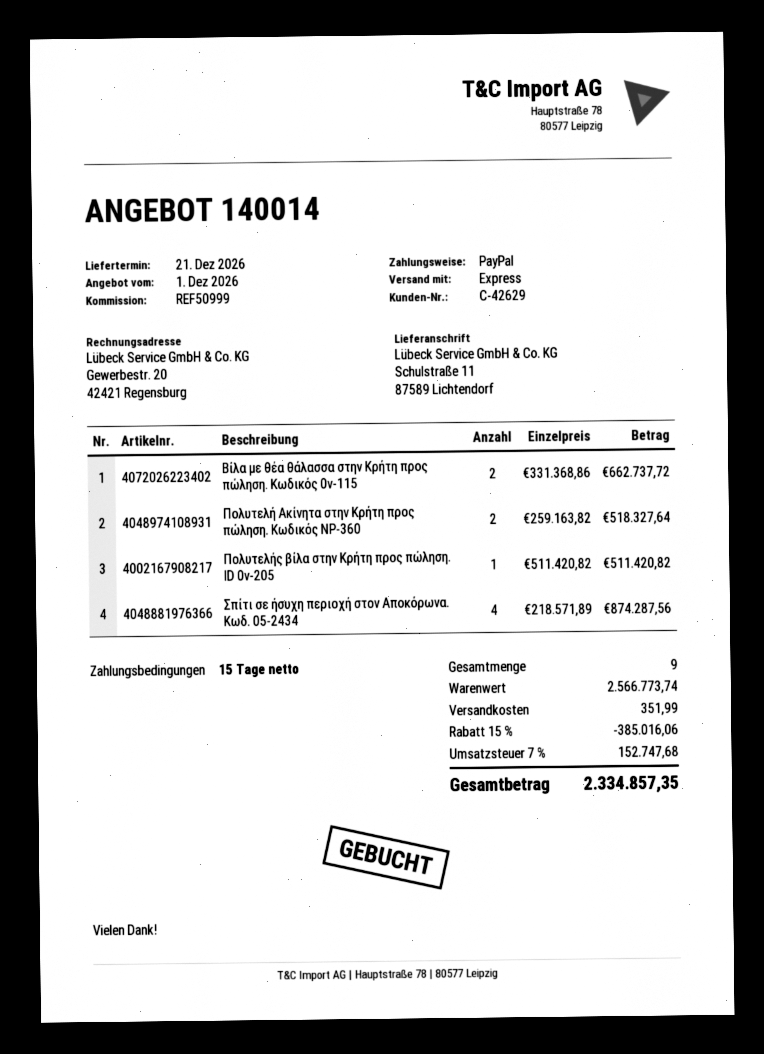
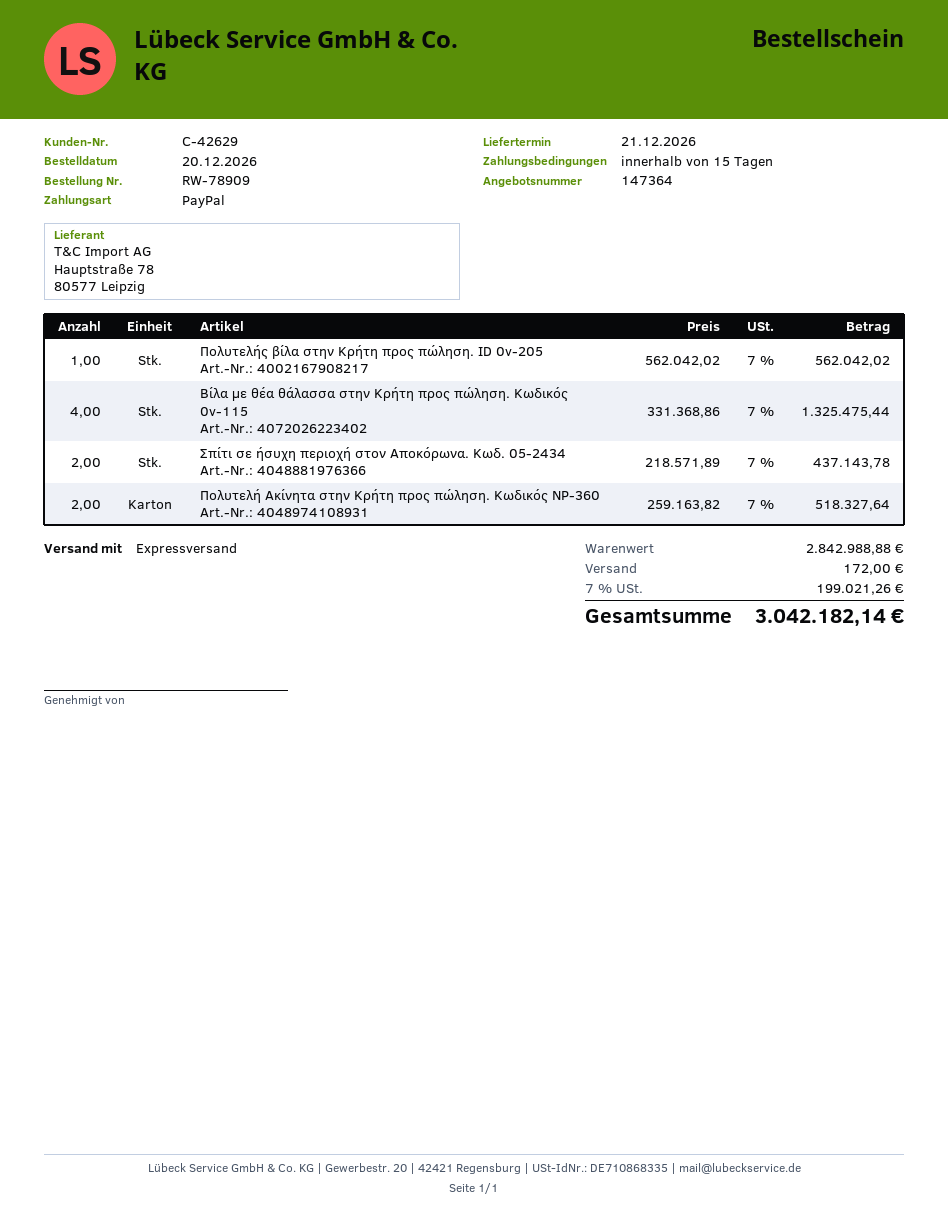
quote number: 140014 -> 147364
Βίλα με θέα θάλασσα στην Κρήτη προς πώληση. Κωδικός 0v-115: 2 x 331368.86 = 662737.72 -> 4 x 331368.86 = 1325475.44
Πολυτελής βίλα στην Κρήτη προς πώληση. ID 0v-205: 1 x 511420.82 = 511420.82 -> 1 x 562042.02 = 562042.02
Σπίτι σε ήσυχη περιοχή στον Αποκόρωνα. Κωδ. 05-2434: 4 x 218571.89 = 874287.56 -> 2 x 218571.89 = 437143.78
subtotal: 2566773.74 -> 2842988.88
discount: 15% = 385016.06 -> none
shipping: 351.99 -> 172.00
tax: 7% = 152747.68 -> 7% = 199021.26
total: 2334857.35 -> 3042182.14

